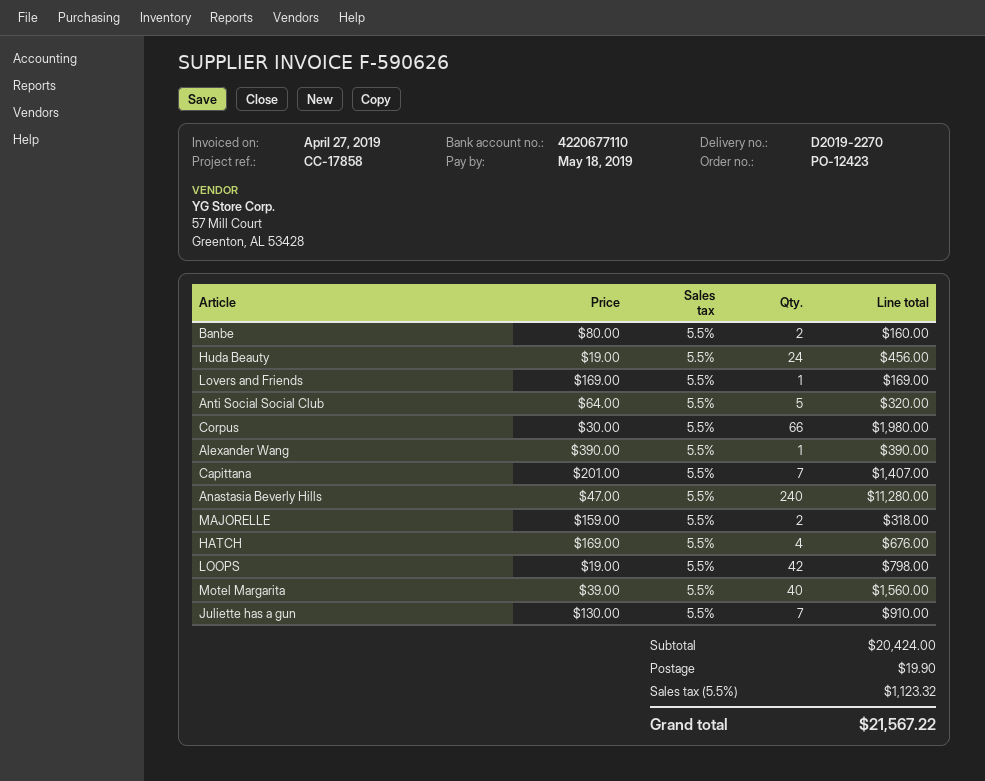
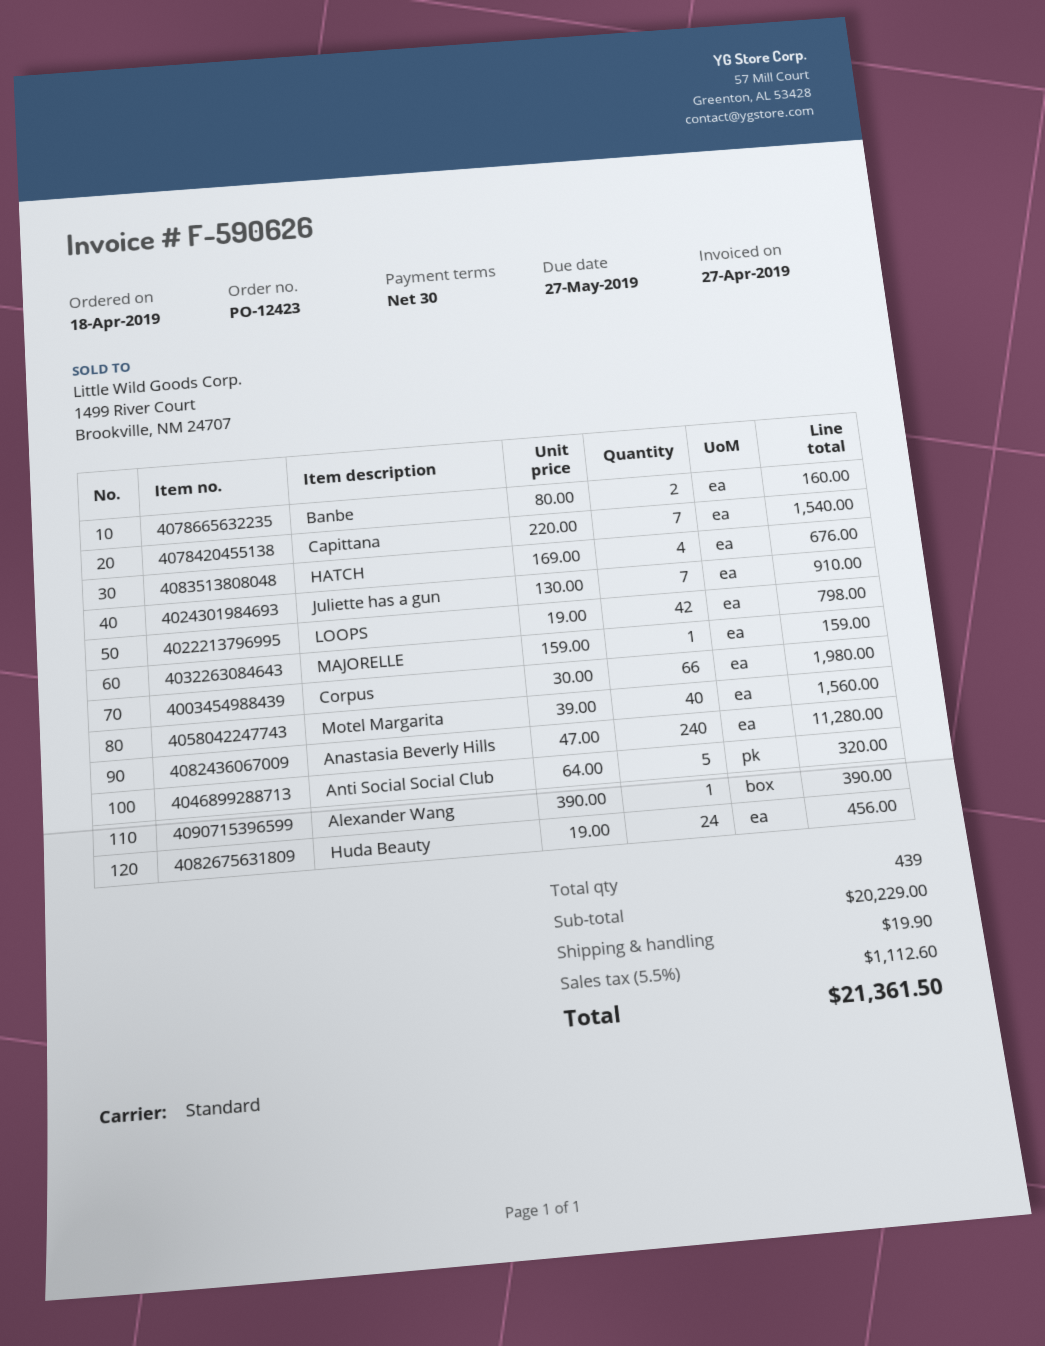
due date: 2019-05-18 -> 2019-05-27
Lovers and Friends: 1 x 169.00 = 169.00 -> none
Capittana: 7 x 201.00 = 1407.00 -> 7 x 220.00 = 1540.00
MAJORELLE: 2 x 159.00 = 318.00 -> 1 x 159.00 = 159.00
subtotal: 20424.00 -> 20229.00
tax: 5.5% = 1123.32 -> 5.5% = 1112.60
total: 21567.22 -> 21361.50

